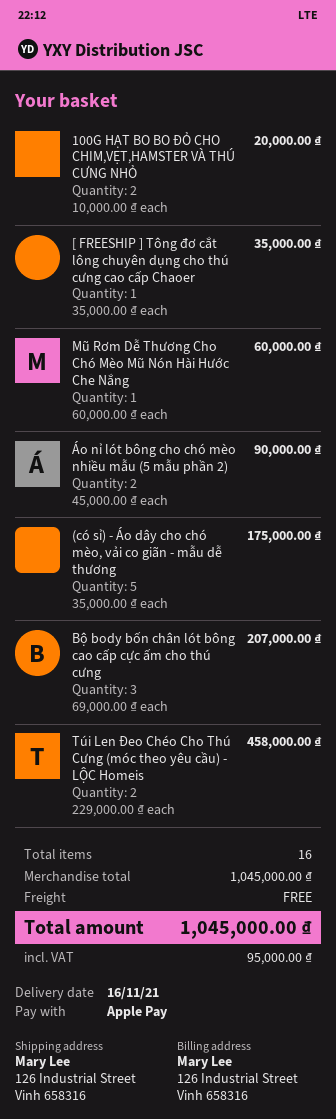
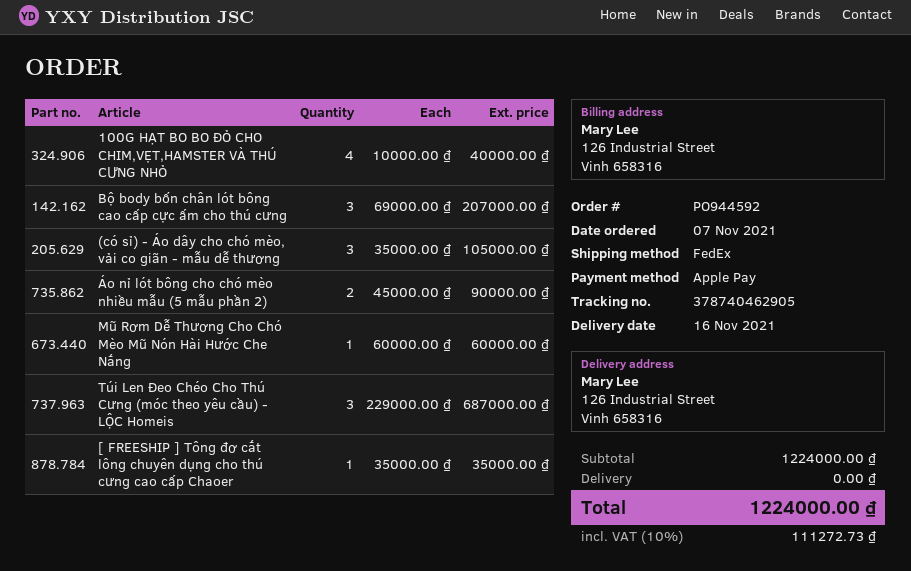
100G HẠT BO BO ĐỎ CHO CHIM,VẸT,HAMSTER VÀ THÚ CƯNG NHỎ: 2 x 10000.00 = 20000.00 -> 4 x 10000.00 = 40000.00
(có sỉ) - Áo dây cho chó mèo, vải co giãn - mẫu dễ thương: 5 x 35000.00 = 175000.00 -> 3 x 35000.00 = 105000.00
Túi Len Đeo Chéo Cho Thú Cưng (móc theo yêu cầu) - LỘC Homeis: 2 x 229000.00 = 458000.00 -> 3 x 229000.00 = 687000.00
subtotal: 1045000.00 -> 1224000.00
tax: 95000.00 -> 111272.73
total: 1045000.00 -> 1224000.00

